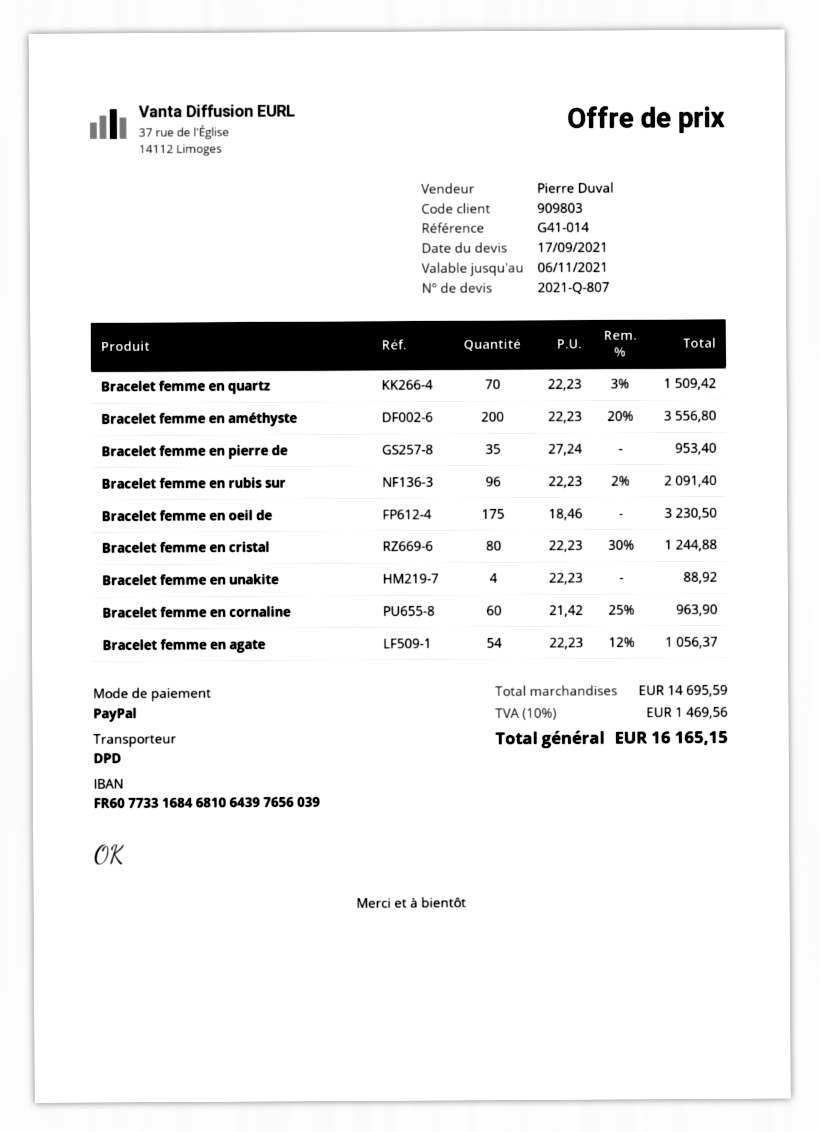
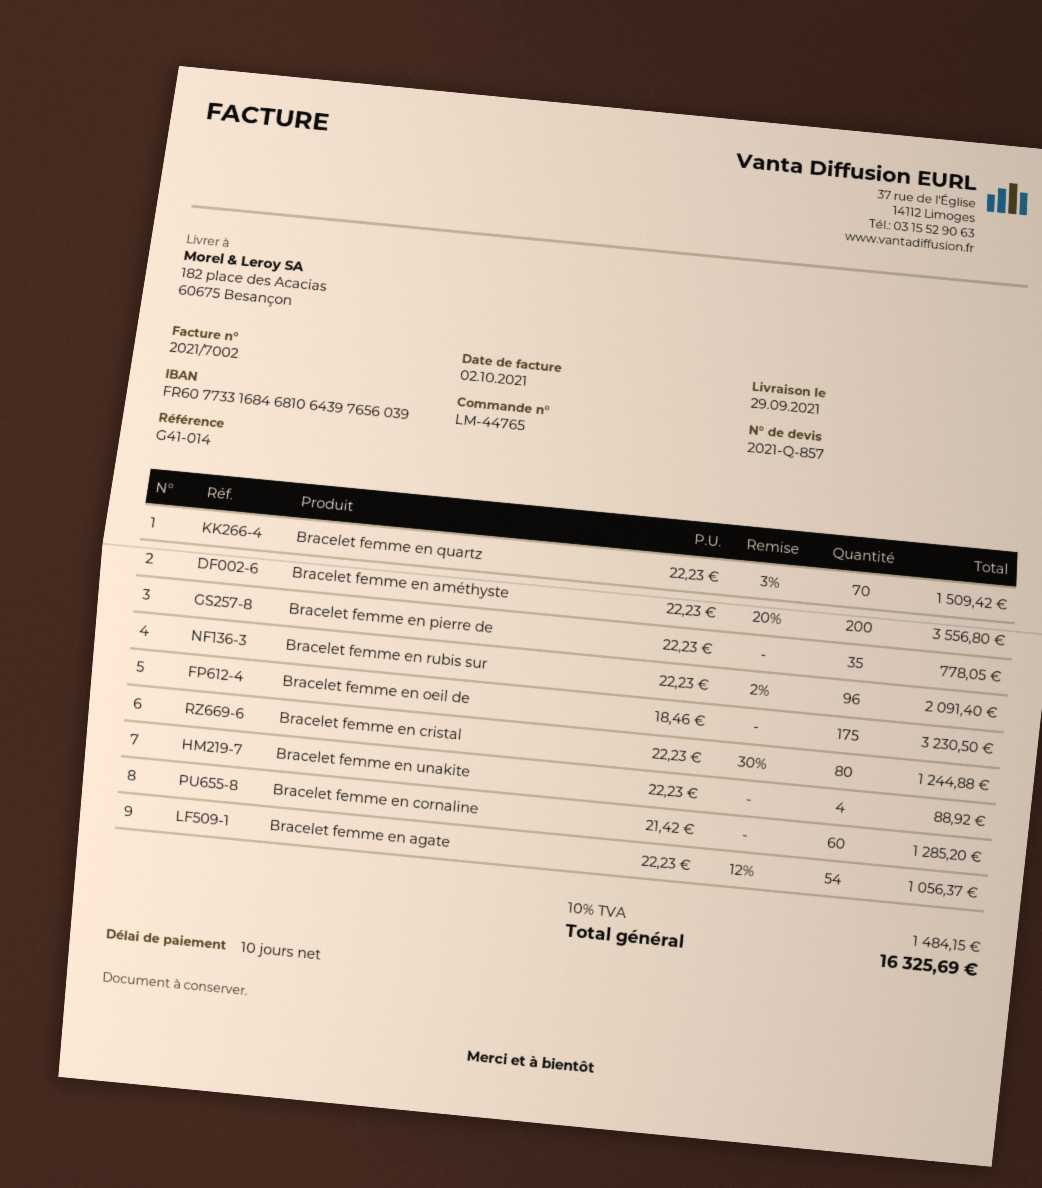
quote number: 2021-Q-807 -> 2021-Q-857
Bracelet femme en pierre de: 35 x 27.24 = 953.40 -> 35 x 22.23 = 778.05
Bracelet femme en cornaline: 60 x 21.42 - 25% = 963.90 -> 60 x 21.42 = 1285.20
tax: 10% = 1469.56 -> 10% = 1484.15
total: 16165.15 -> 16325.69

